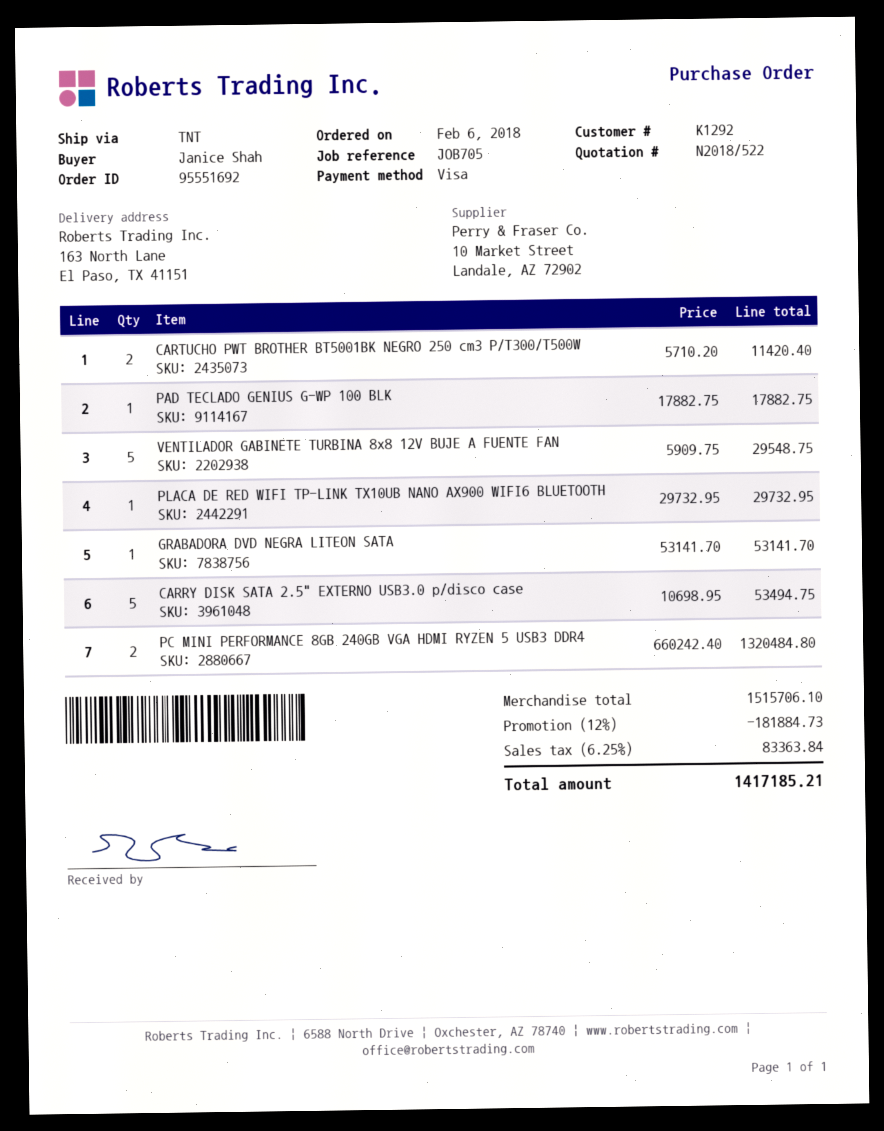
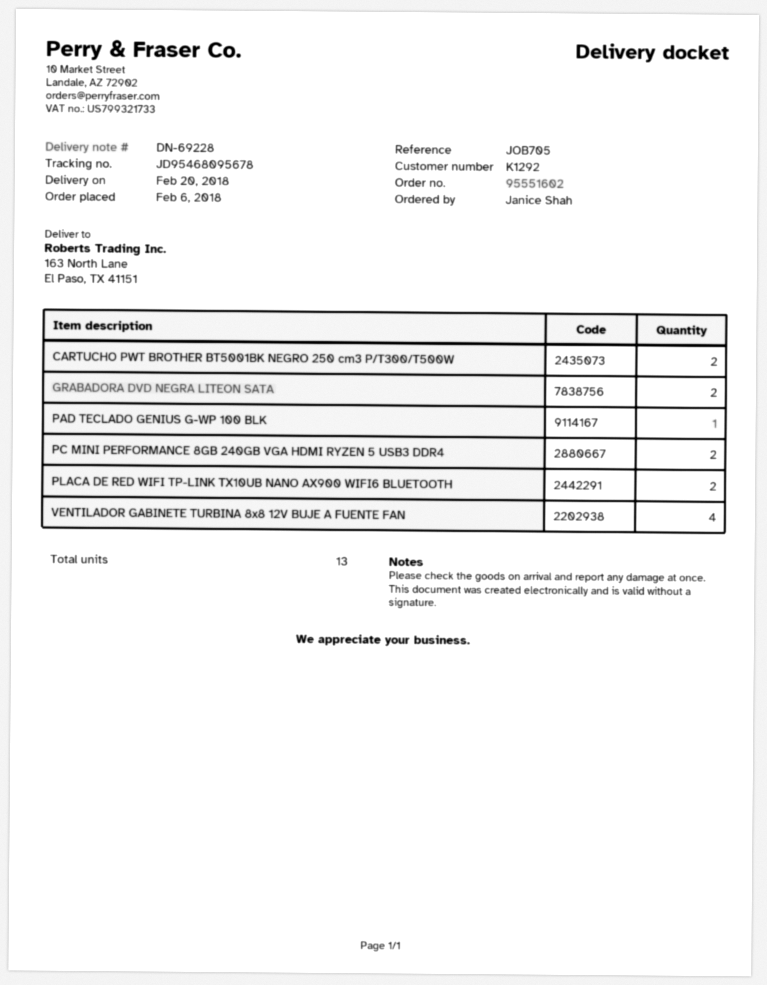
order number: 95551692 -> 95551602
VENTILADOR GABINETE TURBINA 8x8 12V BUJE A FUENTE FAN: 5 -> 4
PLACA DE RED WIFI TP-LINK TX10UB NANO AX900 WIFI6 BLUETOOTH: 1 -> 2
GRABADORA DVD NEGRA LITEON SATA: 1 -> 2
CARRY DISK SATA 2.5" EXTERNO USB3.0 p/disco case: 5 -> none

